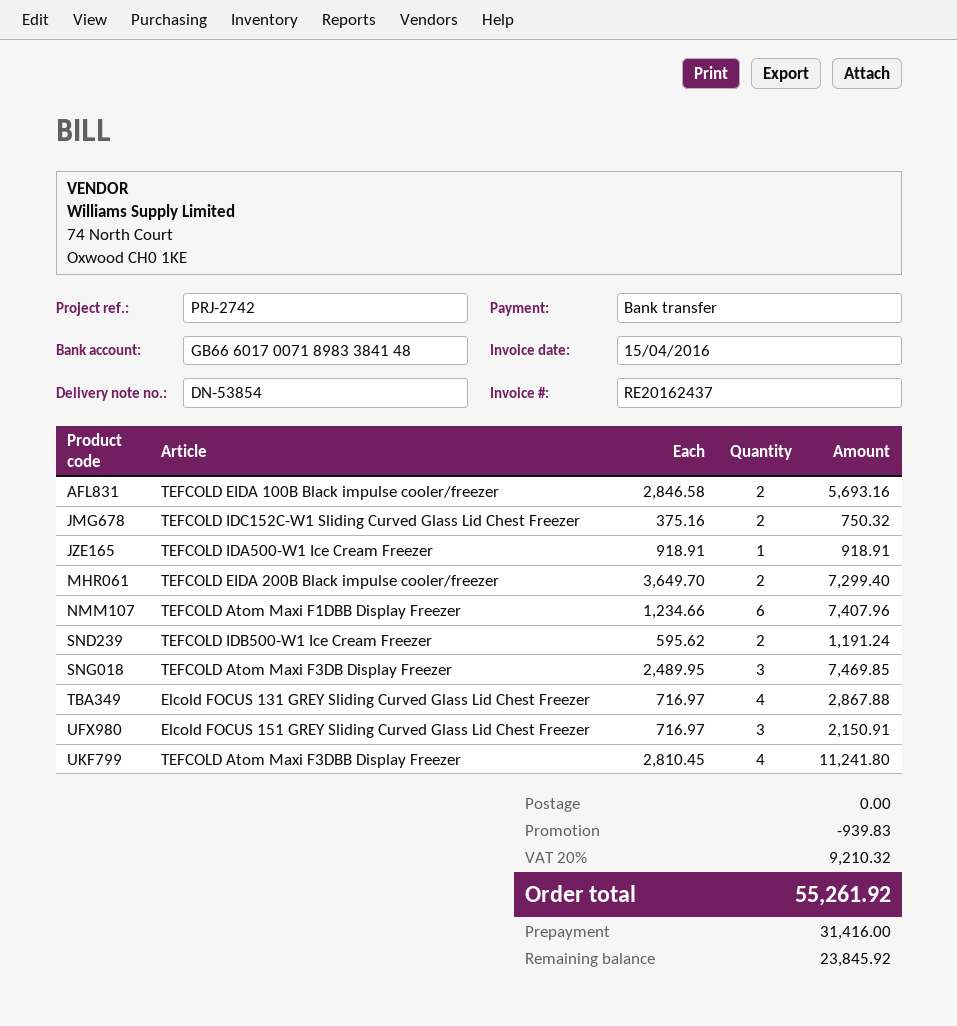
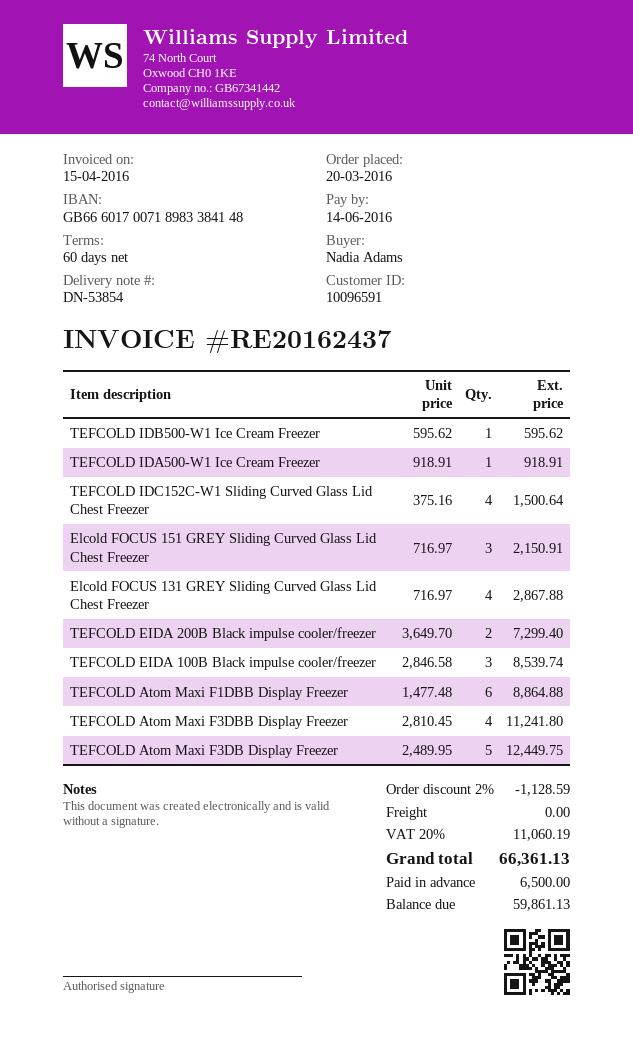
TEFCOLD EIDA 100B Black impulse cooler/freezer: 2 x 2846.58 = 5693.16 -> 3 x 2846.58 = 8539.74
TEFCOLD IDC152C-W1 Sliding Curved Glass Lid Chest Freezer: 2 x 375.16 = 750.32 -> 4 x 375.16 = 1500.64
TEFCOLD Atom Maxi F1DBB Display Freezer: 6 x 1234.66 = 7407.96 -> 6 x 1477.48 = 8864.88
TEFCOLD IDB500-W1 Ice Cream Freezer: 2 x 595.62 = 1191.24 -> 1 x 595.62 = 595.62
TEFCOLD Atom Maxi F3DB Display Freezer: 3 x 2489.95 = 7469.85 -> 5 x 2489.95 = 12449.75
discount: 939.83 -> 1128.59
tax: 20% = 9210.32 -> 20% = 11060.19
total: 55261.92 -> 66361.13
deposit: 31416.00 -> 6500.00
balance: 23845.92 -> 59861.13

